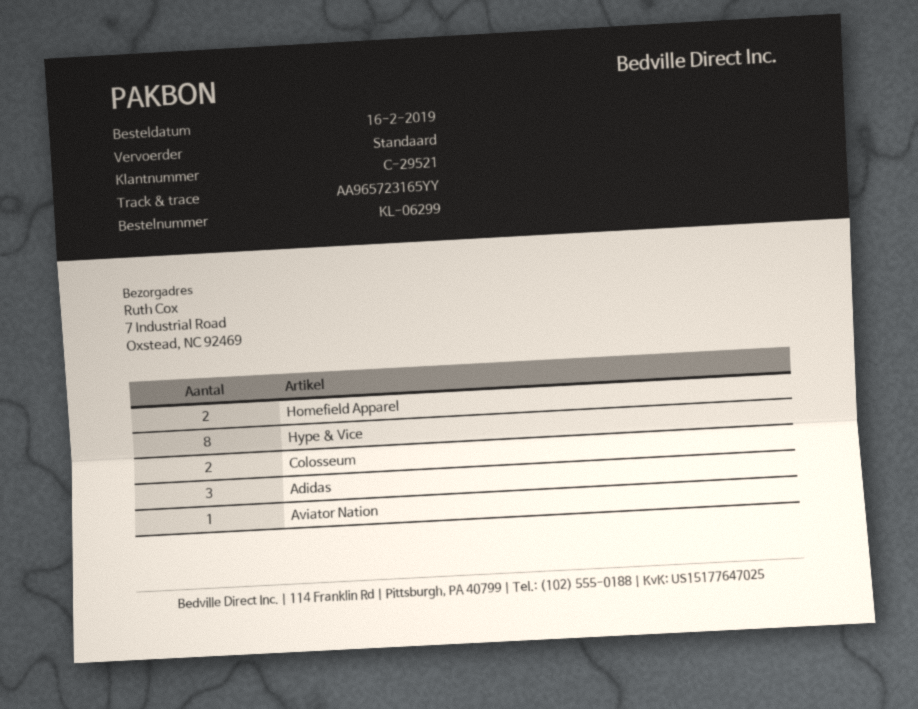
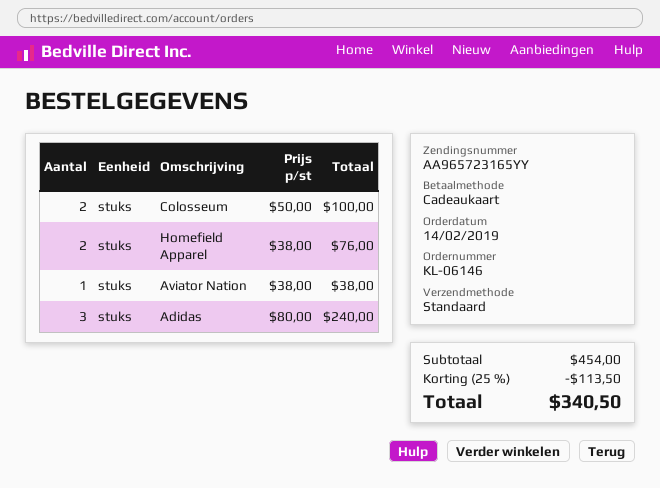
order number: KL-06299 -> KL-06146
order date: 2019-02-16 -> 2019-02-14
Hype & Vice: 8 -> none

